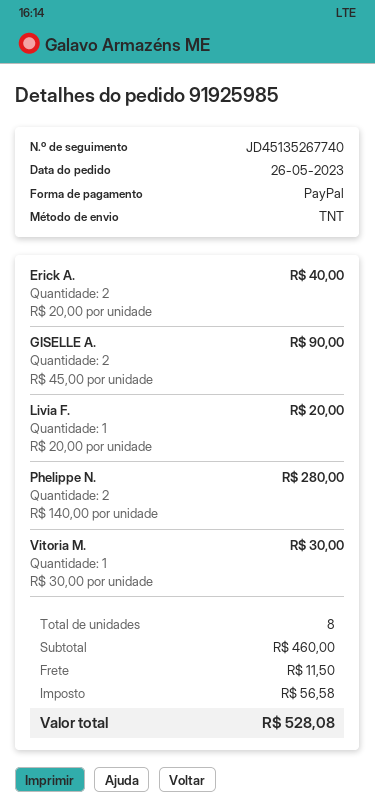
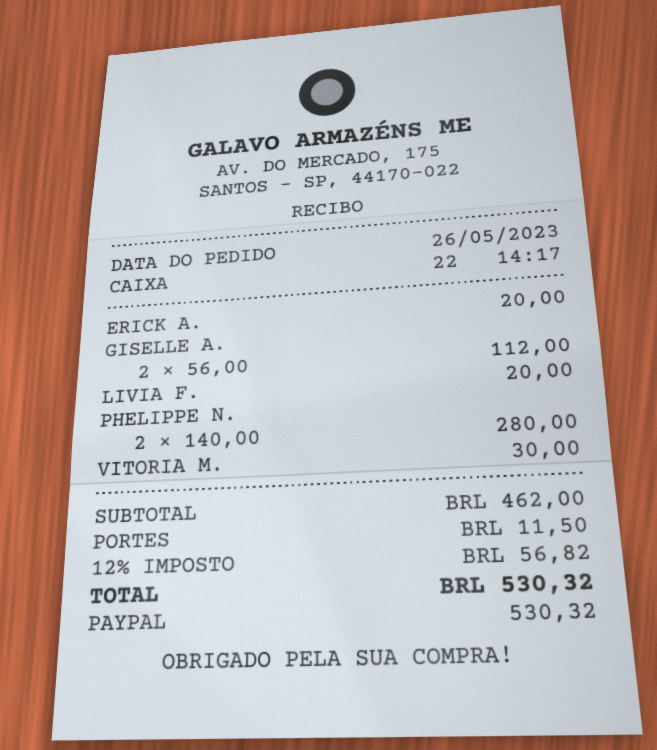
Erick A.: 2 x 20.00 = 40.00 -> 1 x 20.00 = 20.00
GISELLE A.: 2 x 45.00 = 90.00 -> 2 x 56.00 = 112.00
subtotal: 460.00 -> 462.00
tax: 56.58 -> 56.82
total: 528.08 -> 530.32

